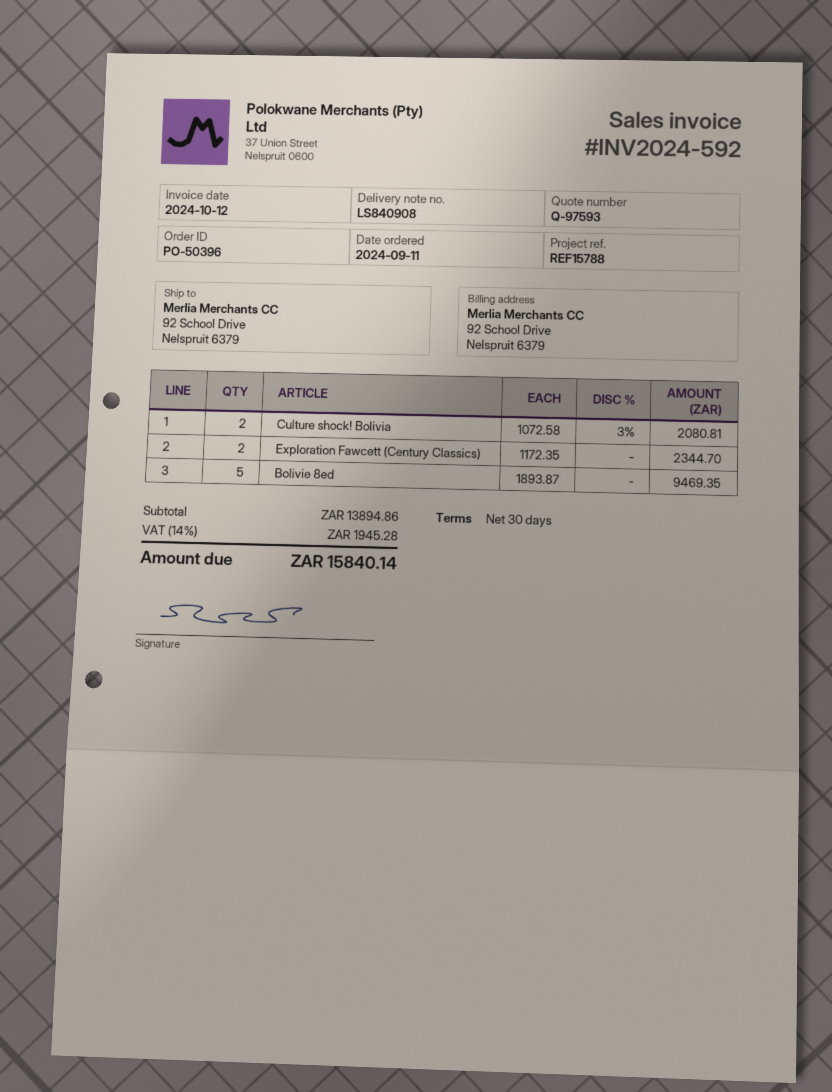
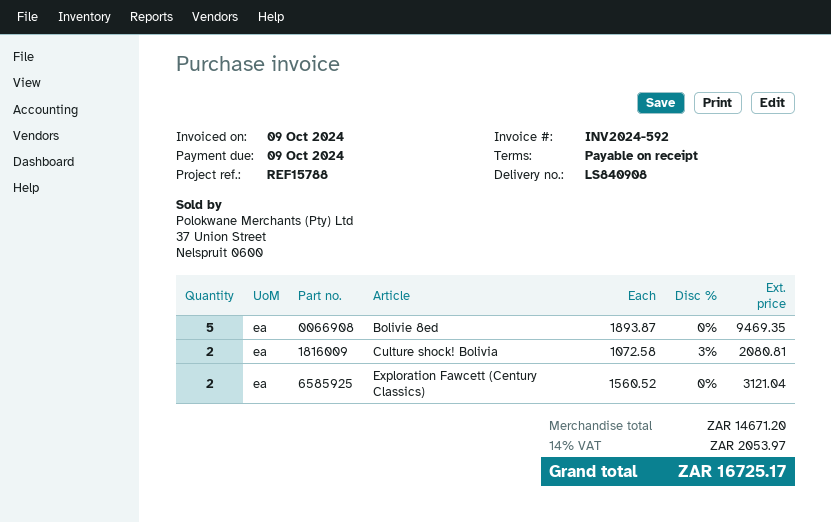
invoice date: 2024-10-12 -> 2024-10-09
payment terms: 30 days -> on receipt
Exploration Fawcett (Century Classics): 2 x 1172.35 = 2344.70 -> 2 x 1560.52 = 3121.04
subtotal: 13894.86 -> 14671.20
tax: 14% = 1945.28 -> 14% = 2053.97
total: 15840.14 -> 16725.17

